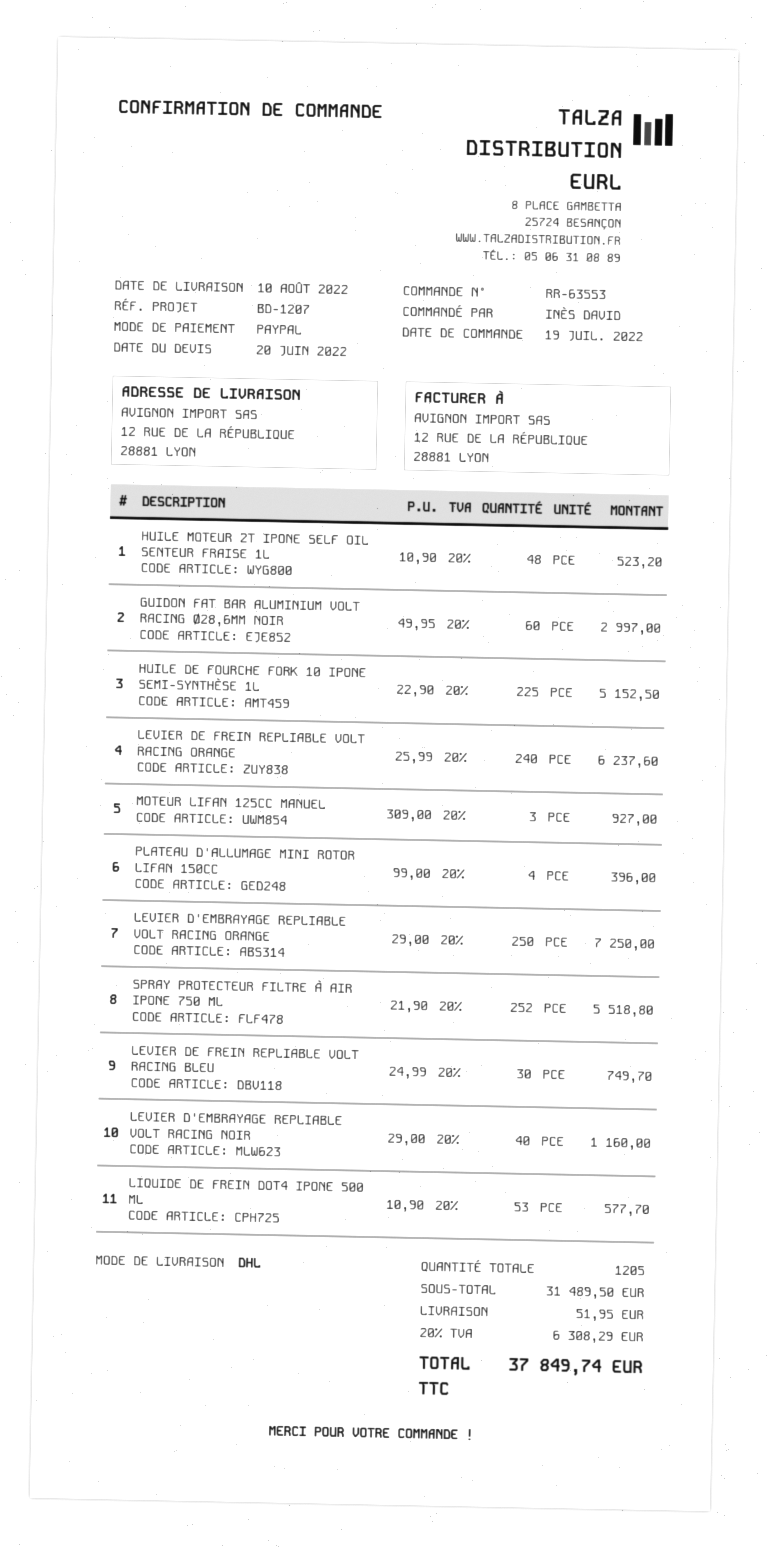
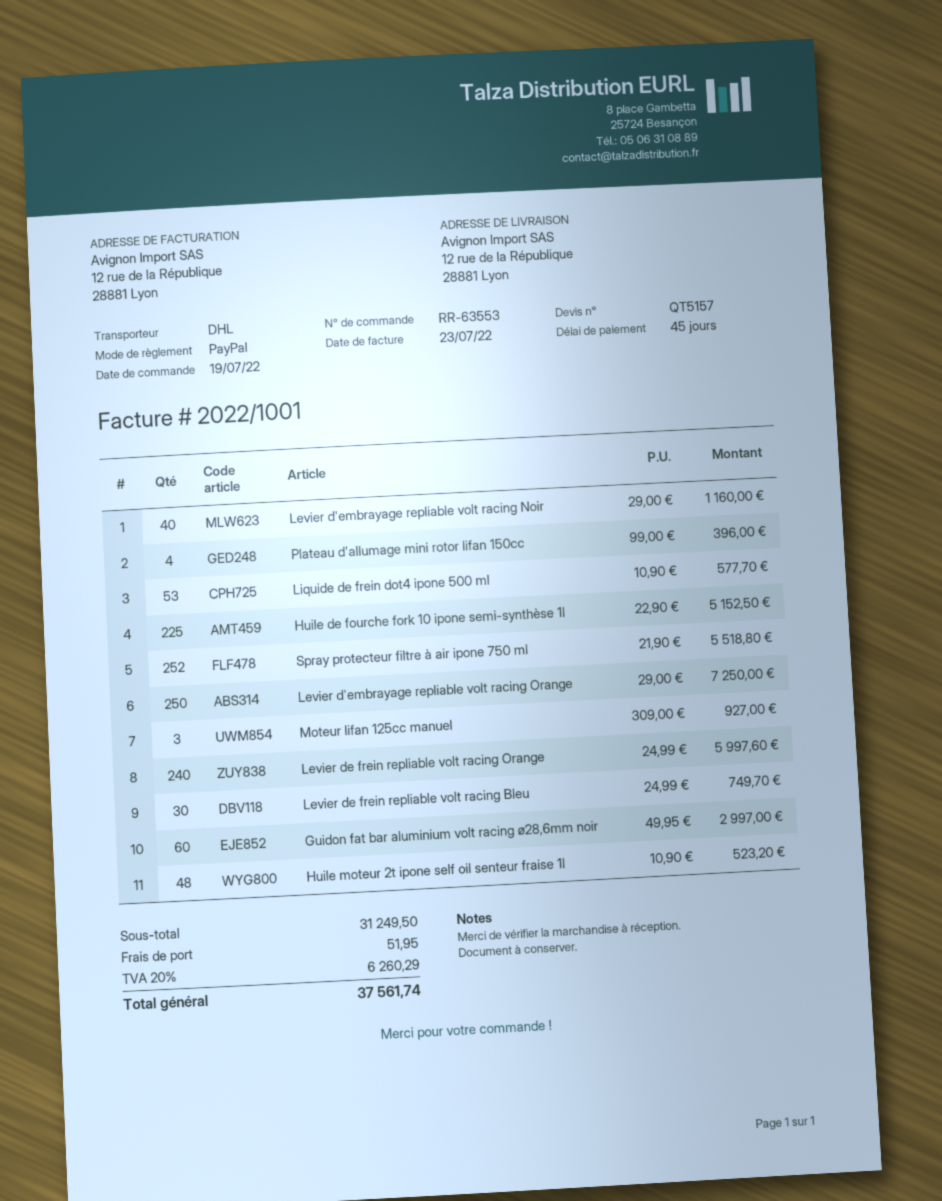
LEVIER DE FREIN REPLIABLE VOLT RACING ORANGE: 240 x 25.99 = 6237.60 -> 240 x 24.99 = 5997.60
subtotal: 31489.50 -> 31249.50
tax: 20% = 6308.29 -> 20% = 6260.29
total: 37849.74 -> 37561.74

